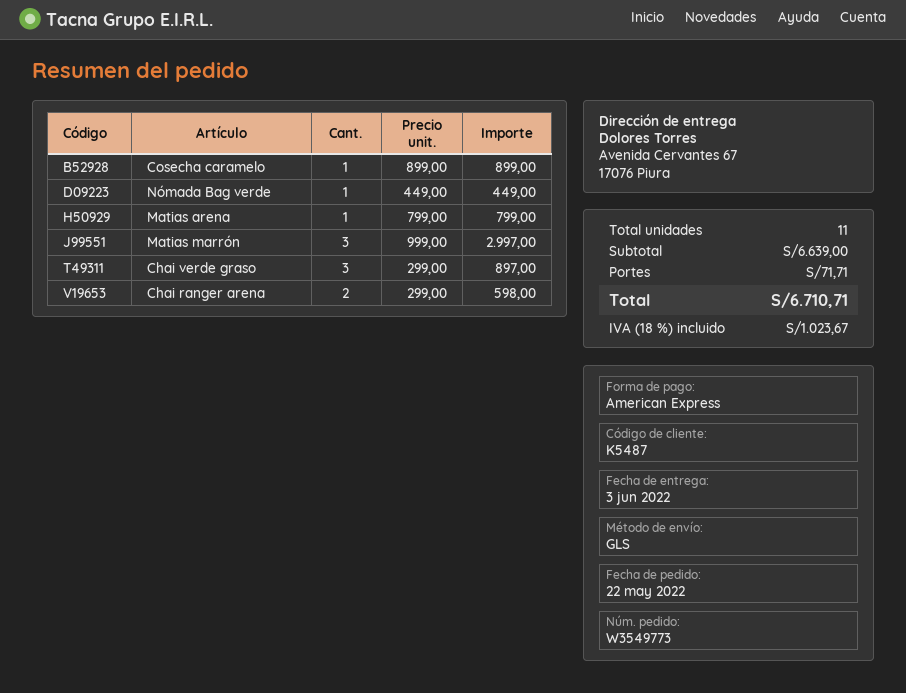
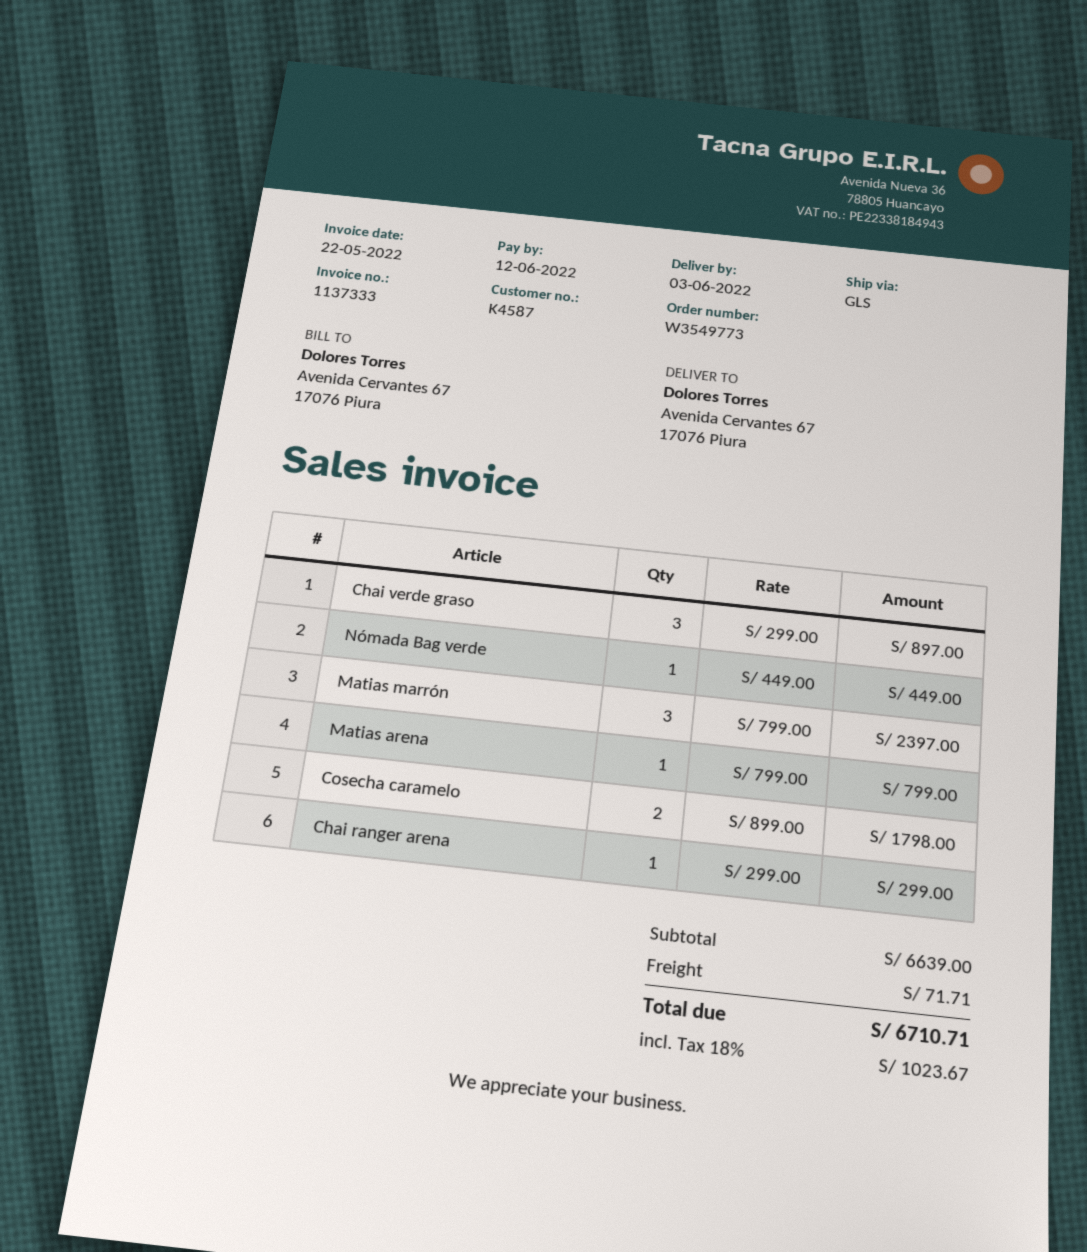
customer number: K5487 -> K4587
Cosecha caramelo: 1 x 899.00 = 899.00 -> 2 x 899.00 = 1798.00
Matias marrón: 3 x 999.00 = 2997.00 -> 3 x 799.00 = 2397.00
Chai ranger arena: 2 x 299.00 = 598.00 -> 1 x 299.00 = 299.00

